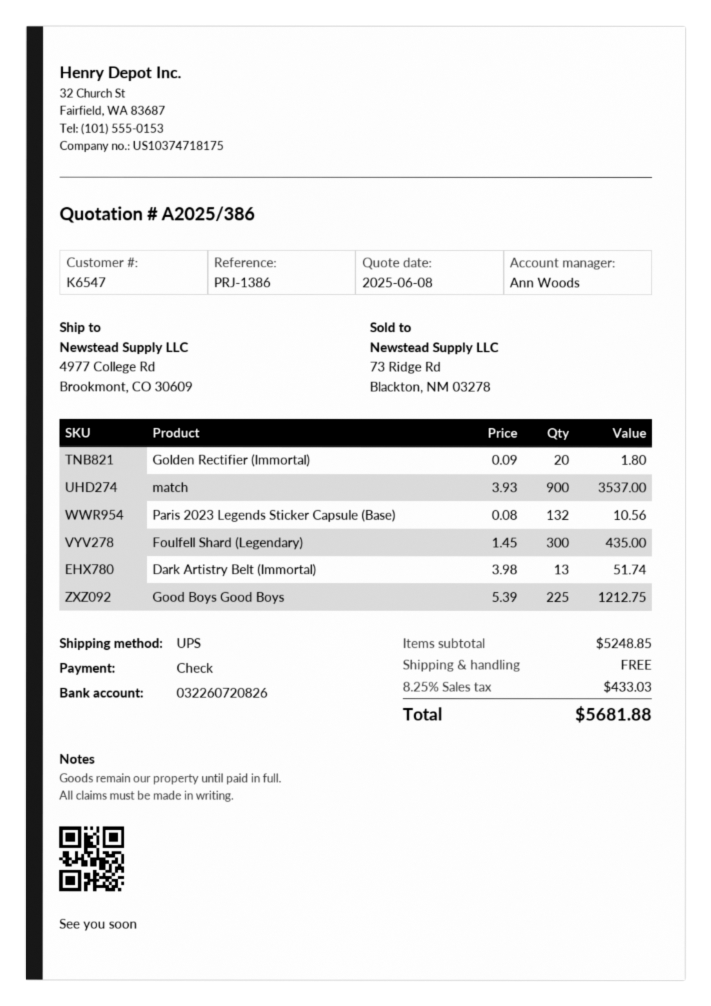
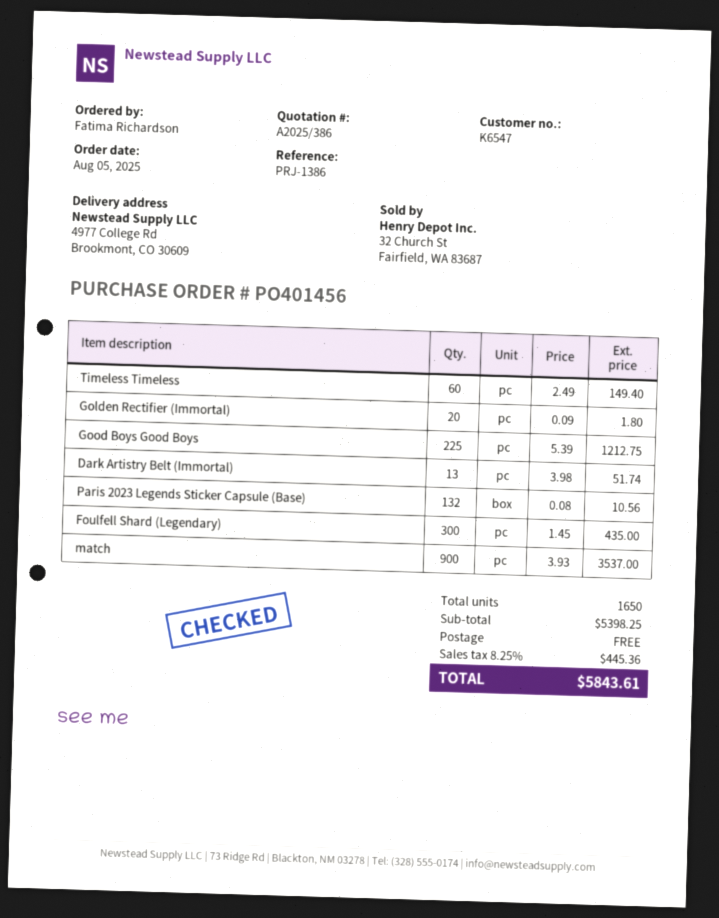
Timeless Timeless: none -> 60 x 2.49 = 149.40
subtotal: 5248.85 -> 5398.25
tax: 8.25% = 433.03 -> 8.25% = 445.36
total: 5681.88 -> 5843.61

